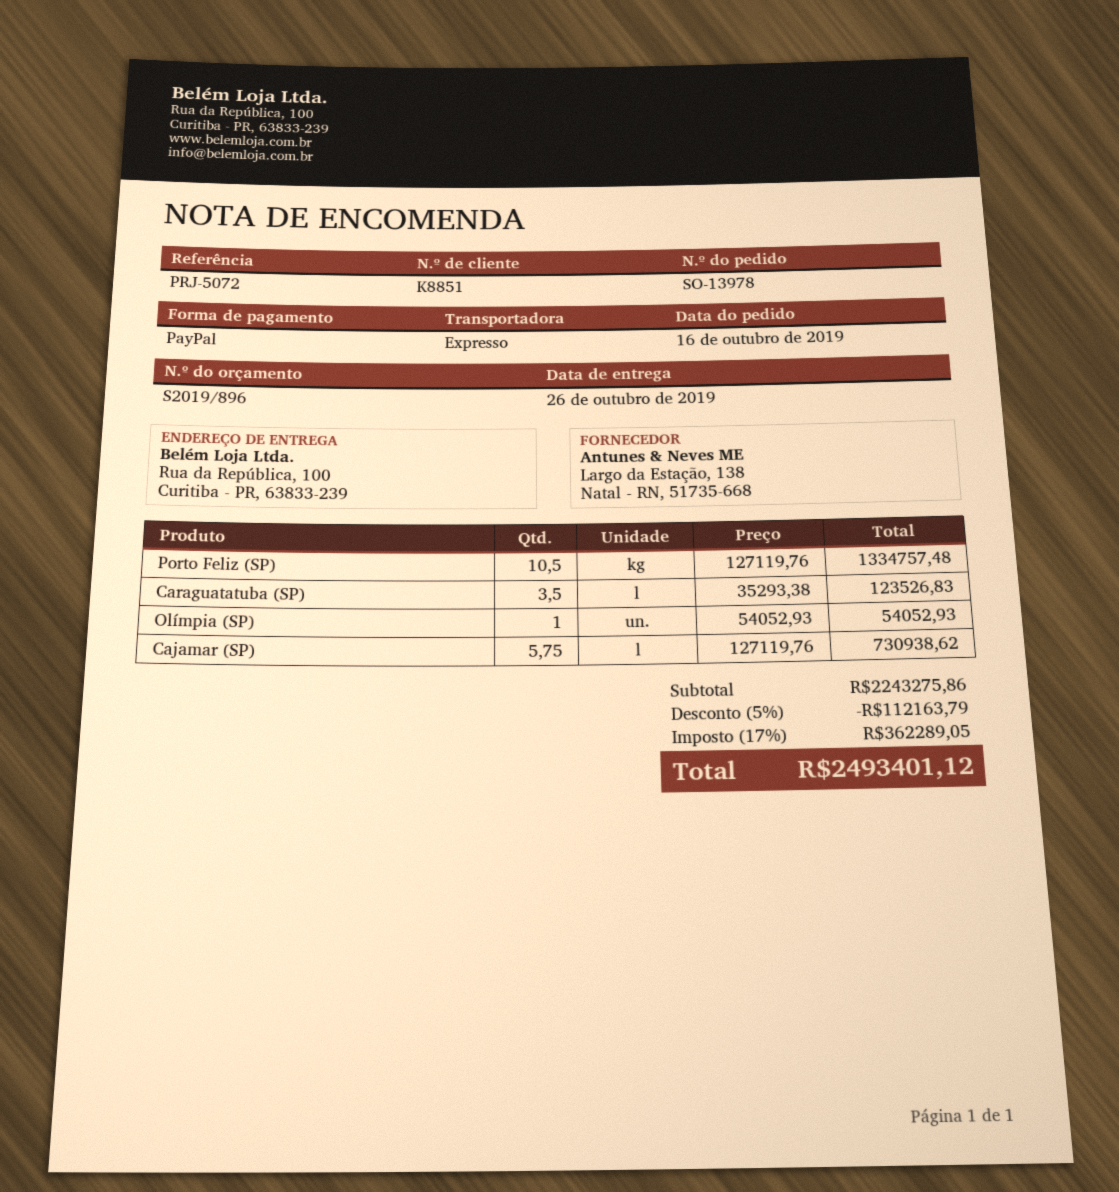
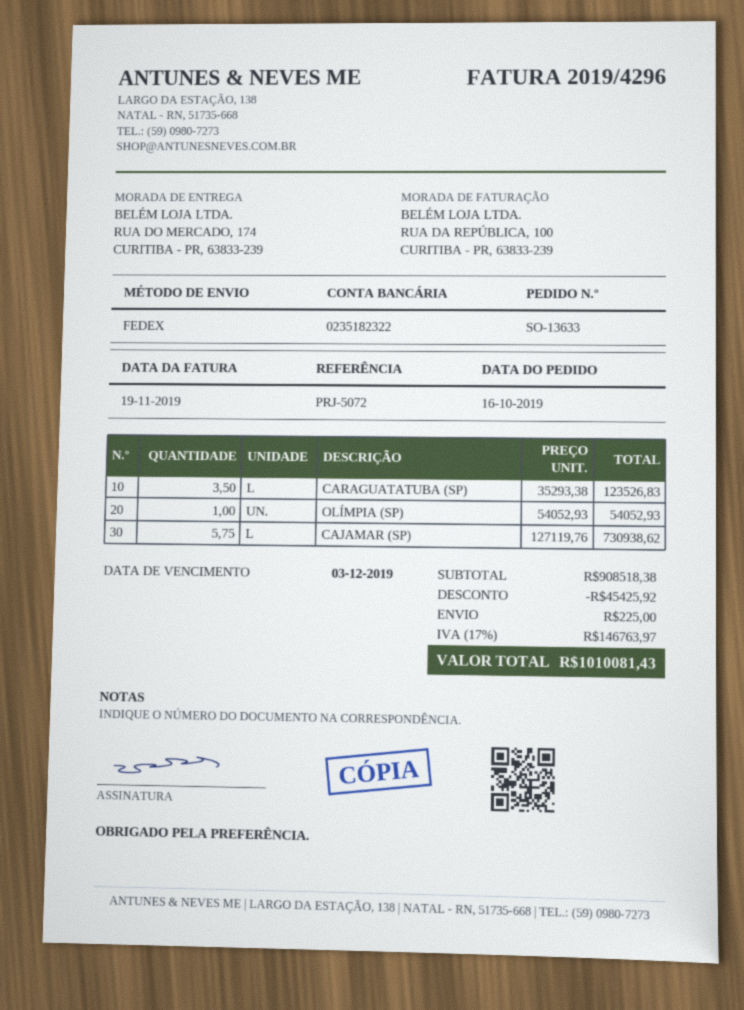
order number: SO-13978 -> SO-13633
shipping method: express -> FedEx
ship to: Rua da República, 100, Curitiba - PR, 63833-239 -> RUA DO MERCADO, 174, CURITIBA - PR, 63833-239
Porto Feliz (SP): 10.5 x 127119.76 = 1334757.48 -> none
subtotal: 2243275.86 -> 908518.38
discount: 112163.79 -> 45425.92
shipping: none -> 225.00
tax: 17% = 362289.05 -> 17% = 146763.97
total: 2493401.12 -> 1010081.43

